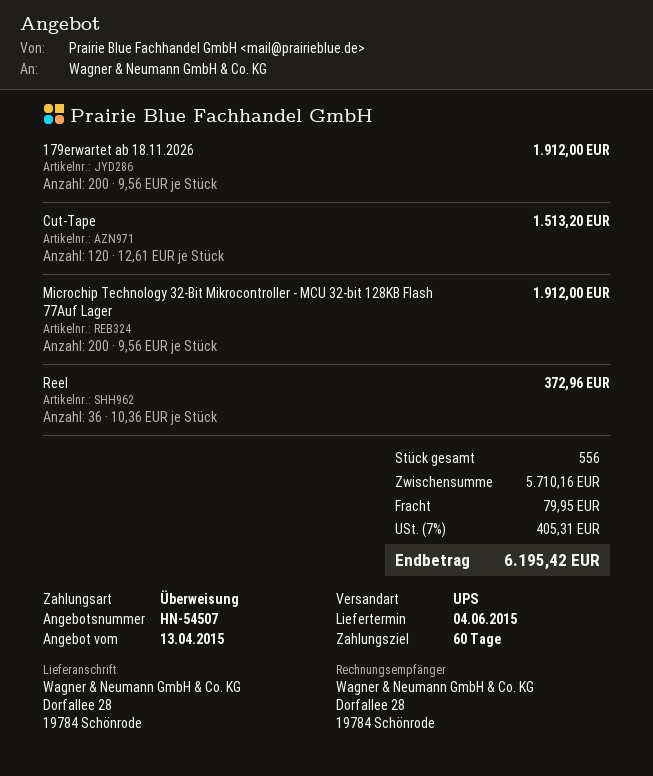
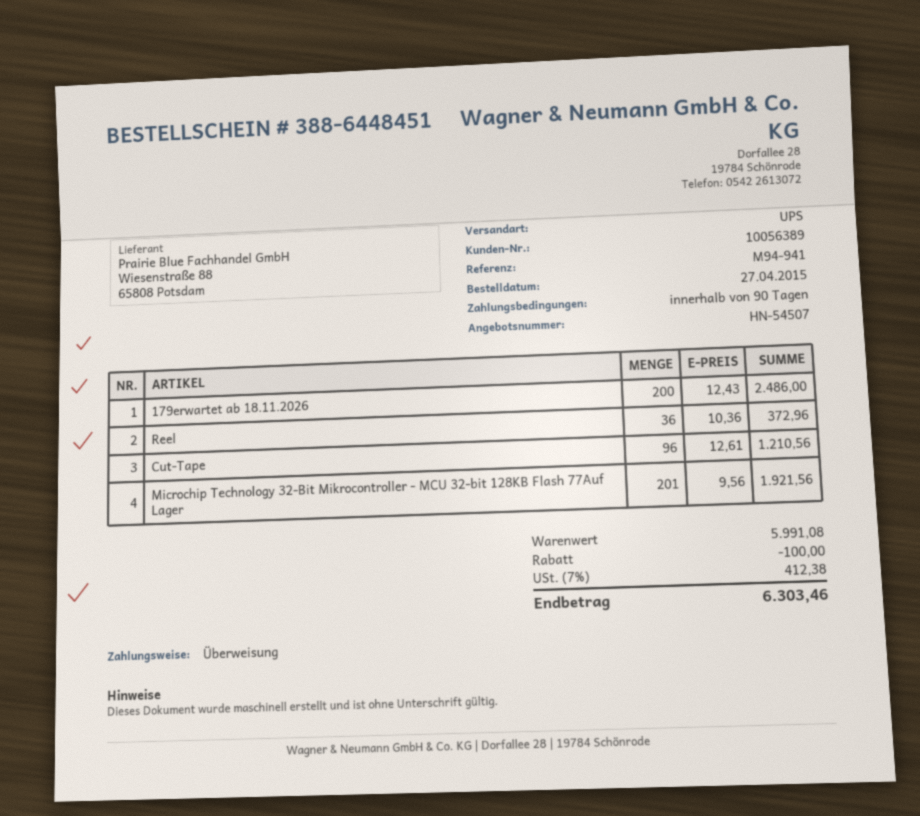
payment terms: 60 days -> 90 days
179erwartet ab 18.11.2026: 200 x 9.56 = 1912.00 -> 200 x 12.43 = 2486.00
Cut-Tape: 120 x 12.61 = 1513.20 -> 96 x 12.61 = 1210.56
Microchip Technology 32-Bit Mikrocontroller - MCU 32-bit 128KB Flash 77Auf Lager: 200 x 9.56 = 1912.00 -> 201 x 9.56 = 1921.56
subtotal: 5710.16 -> 5991.08
discount: none -> 100.00
shipping: 79.95 -> none
tax: 7% = 405.31 -> 7% = 412.38
total: 6195.42 -> 6303.46

